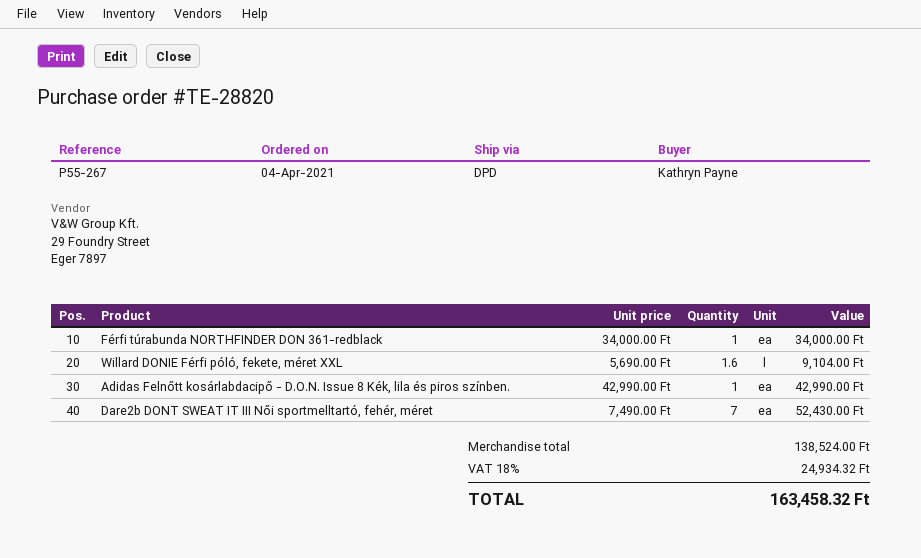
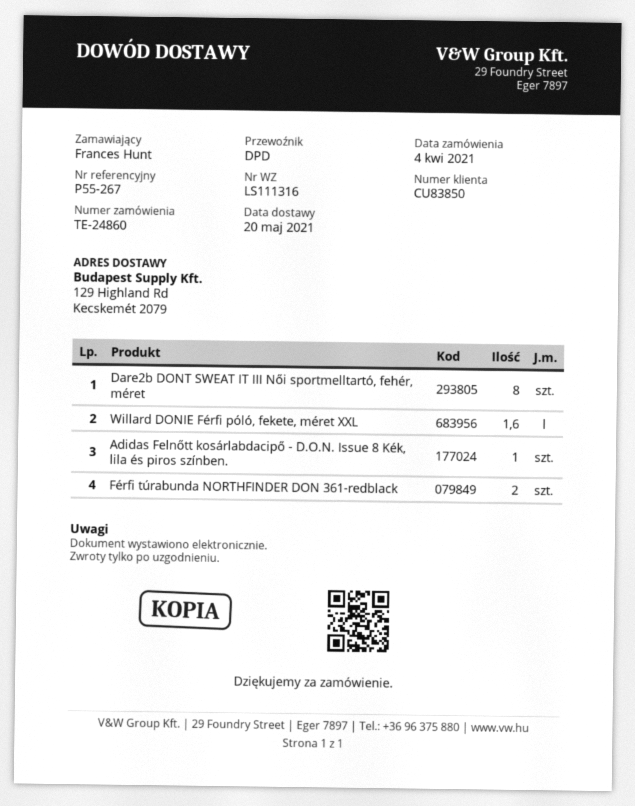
order number: TE-28820 -> TE-24860
ordered by: Kathryn Payne -> Frances Hunt
Férfi túrabunda NORTHFINDER DON 361-redblack: 1 -> 2
Dare2b DONT SWEAT IT III Női sportmelltartó, fehér, méret: 7 -> 8

